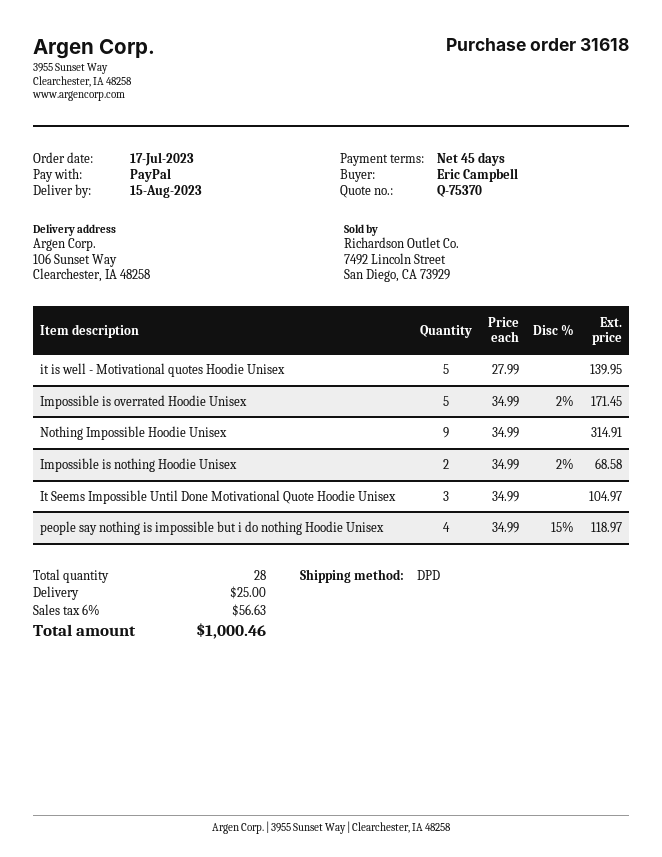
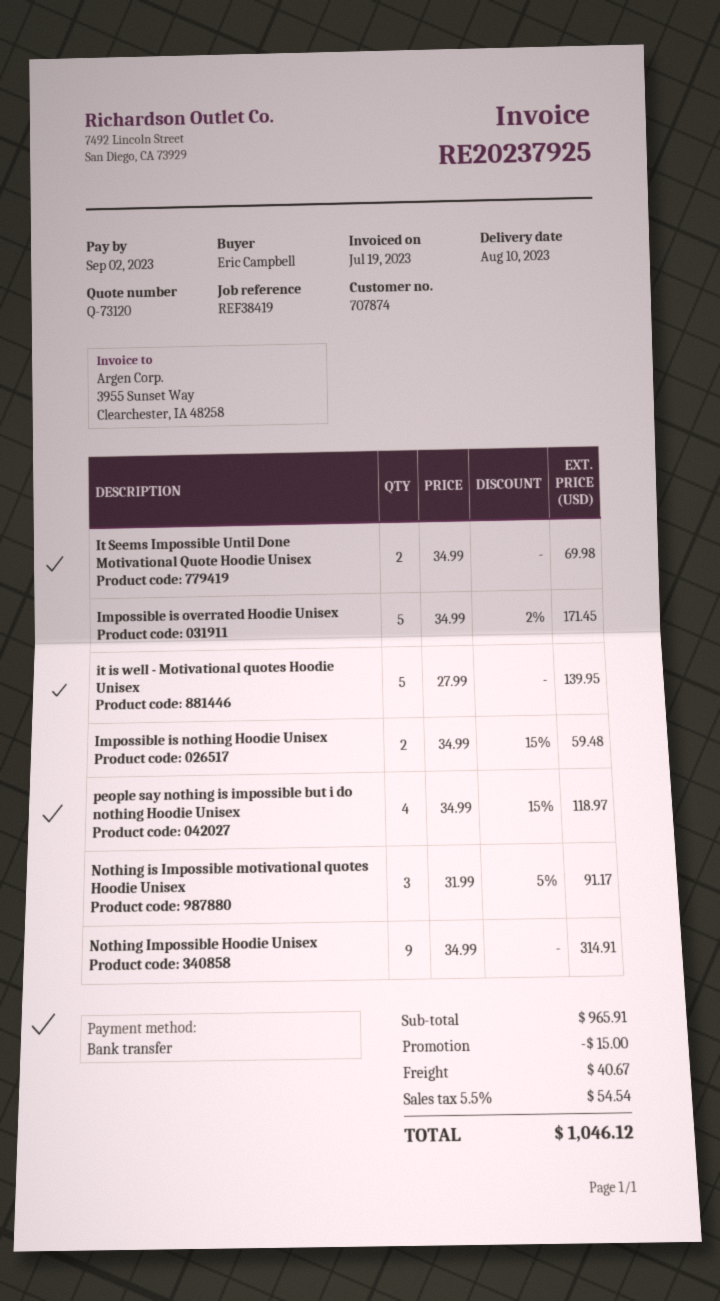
quote number: Q-75370 -> Q-73120
delivery date: 2023-08-15 -> 2023-08-10
payment method: PayPal -> bank transfer
Impossible is nothing Hoodie Unisex: 2 x 34.99 - 2% = 68.58 -> 2 x 34.99 - 15% = 59.48
It Seems Impossible Until Done Motivational Quote Hoodie Unisex: 3 x 34.99 = 104.97 -> 2 x 34.99 = 69.98
Nothing is Impossible motivational quotes Hoodie Unisex: none -> 3 x 31.99 - 5% = 91.17
discount: none -> 15.00
shipping: 25.00 -> 40.67
tax: 6% = 56.63 -> 5.5% = 54.54
total: 1000.46 -> 1046.12

